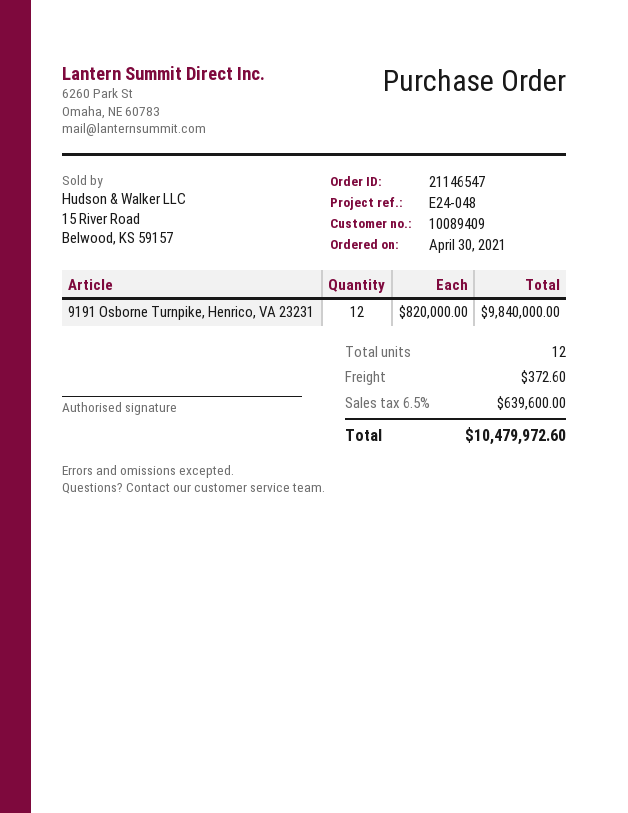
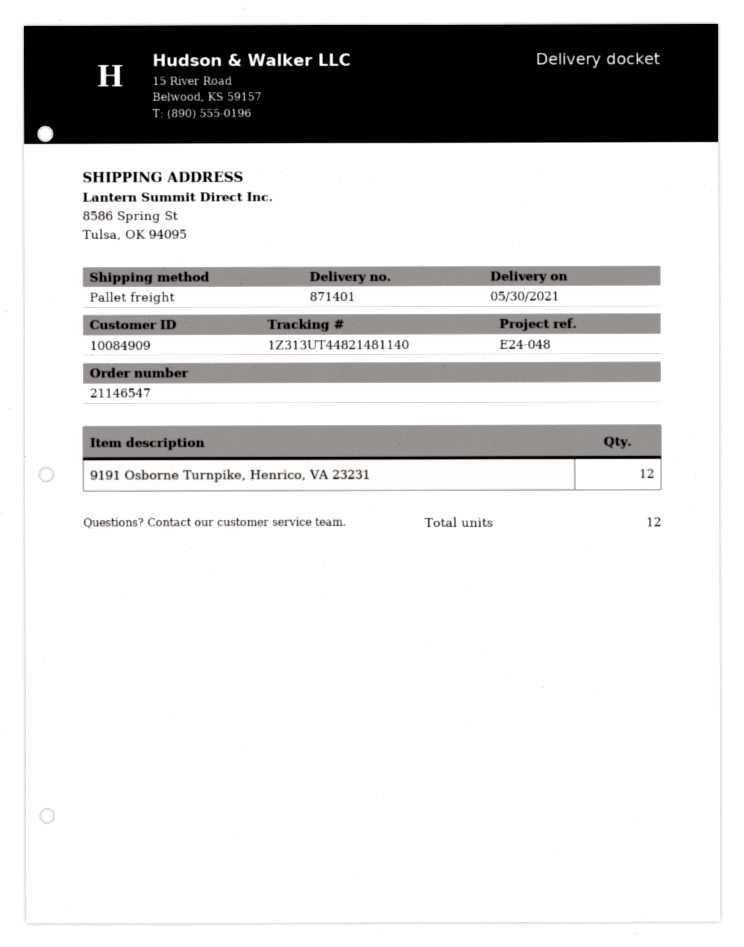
customer number: 10089409 -> 10084909

